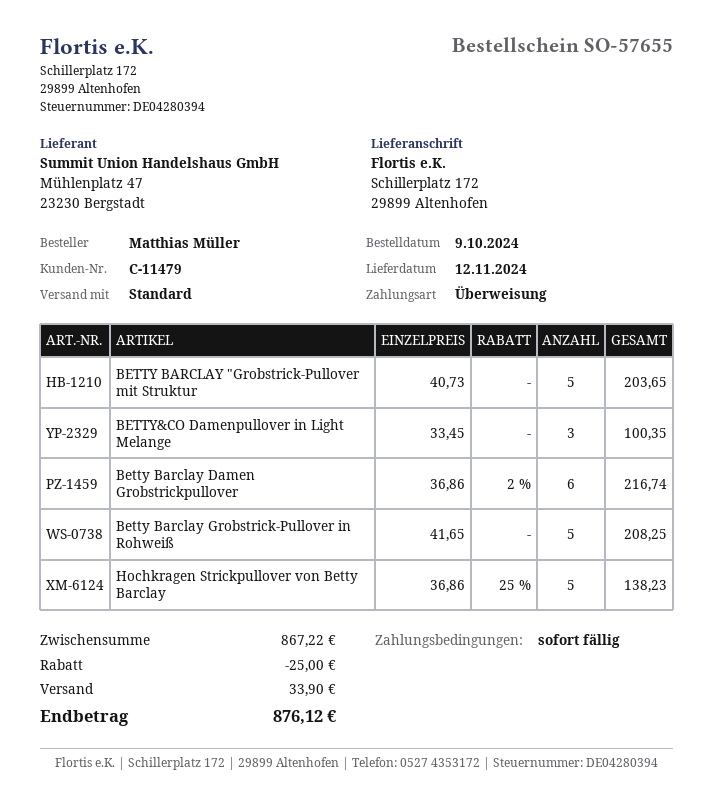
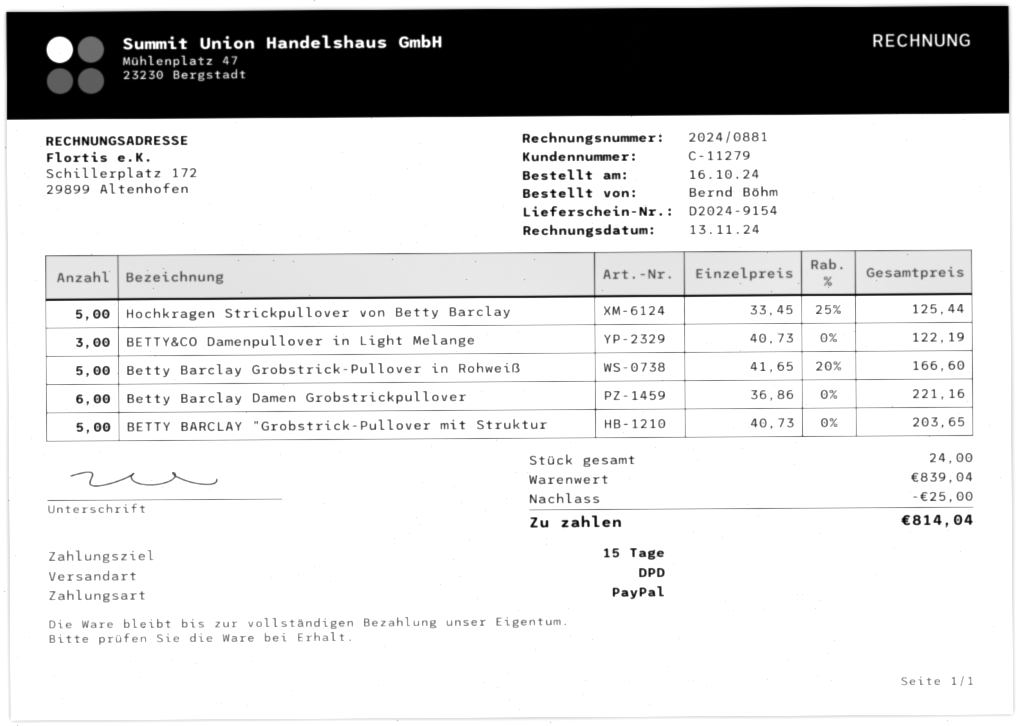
order date: 2024-10-09 -> 2024-10-16
payment terms: on receipt -> 15 days
customer number: C-11479 -> C-11279
ordered by: Matthias Müller -> Bernd Böhm
payment method: bank transfer -> PayPal
shipping method: standard -> DPD
BETTY&CO Damenpullover in Light Melange: 3 x 33.45 = 100.35 -> 3 x 40.73 = 122.19
Betty Barclay Damen Grobstrickpullover: 6 x 36.86 - 2% = 216.74 -> 6 x 36.86 = 221.16
Betty Barclay Grobstrick-Pullover in Rohweiß: 5 x 41.65 = 208.25 -> 5 x 41.65 - 20% = 166.60
Hochkragen Strickpullover von Betty Barclay: 5 x 36.86 - 25% = 138.23 -> 5 x 33.45 - 25% = 125.44
subtotal: 867.22 -> 839.04
shipping: 33.90 -> none
total: 876.12 -> 814.04

